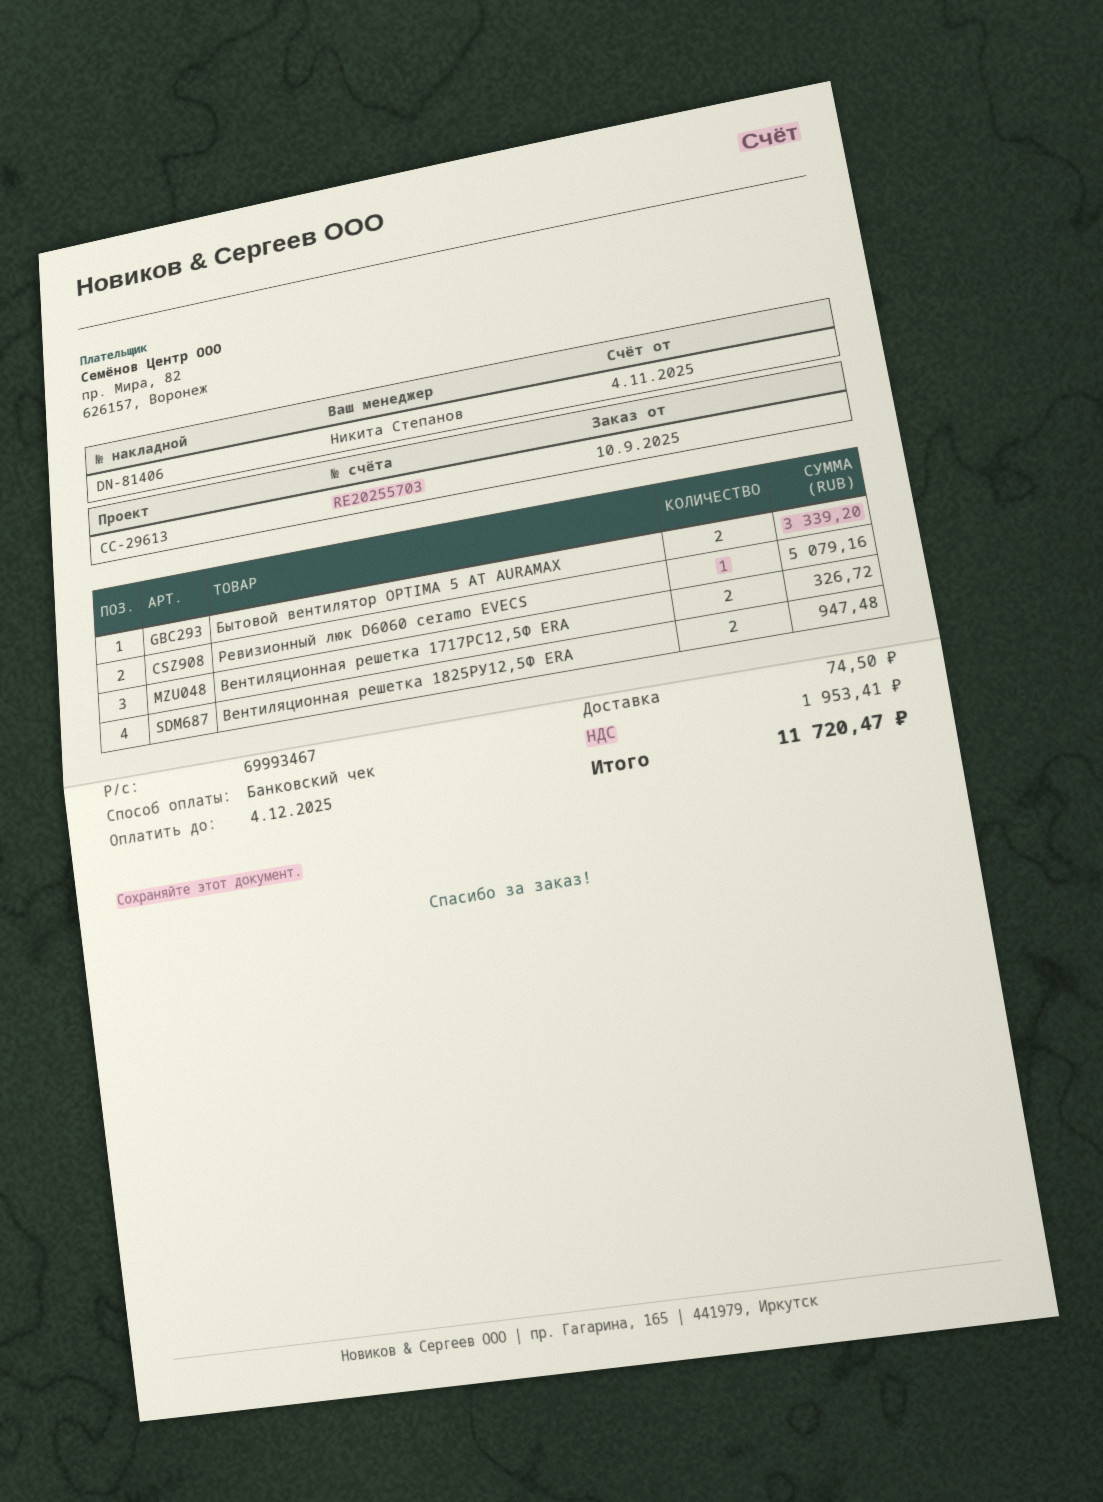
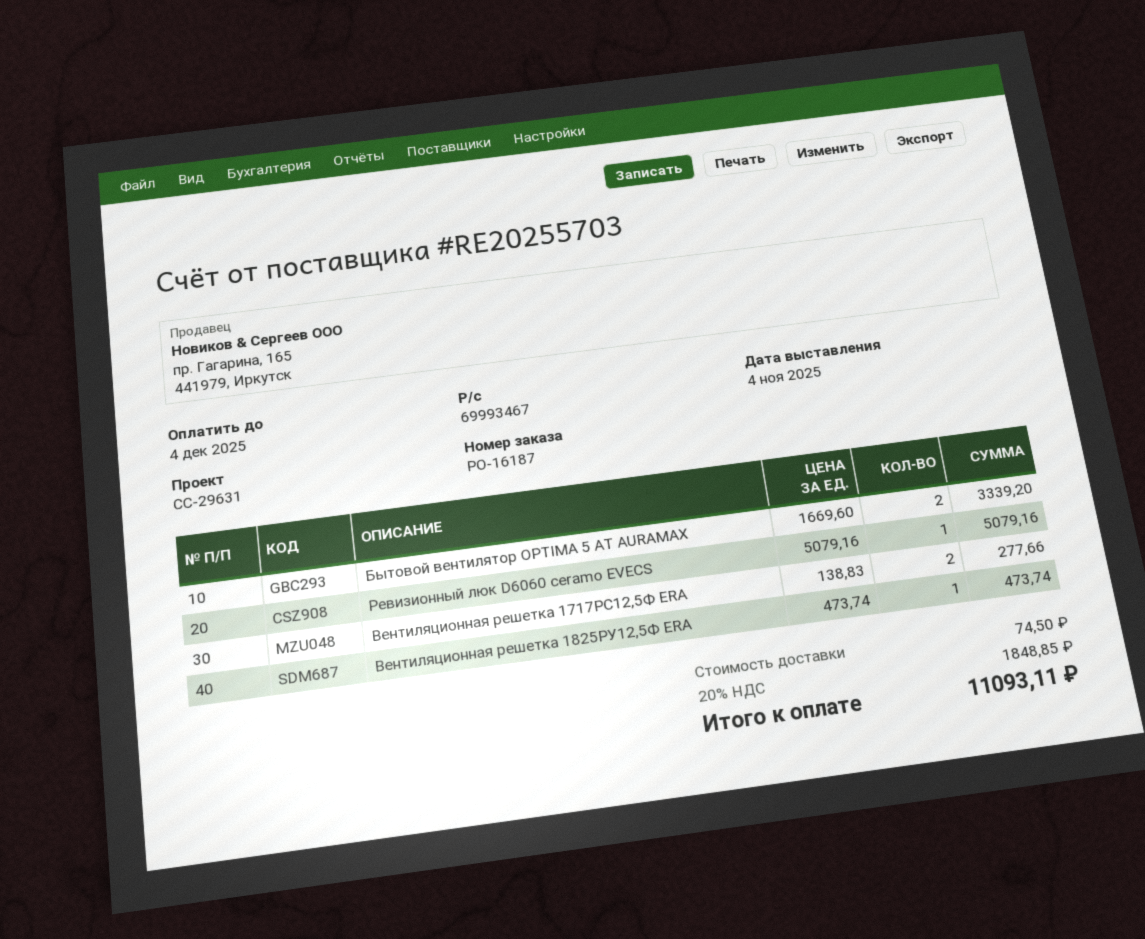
reference: CC-29613 -> CC-29631
Вентиляционная решетка 1717РС12,5Ф ERA: 2 for 326.72 -> 2 for 277.66
Вентиляционная решетка 1825РУ12,5Ф ERA: 2 for 947.48 -> 1 for 473.74
tax: 1953.41 -> 1848.85
total: 11720.47 -> 11093.11

